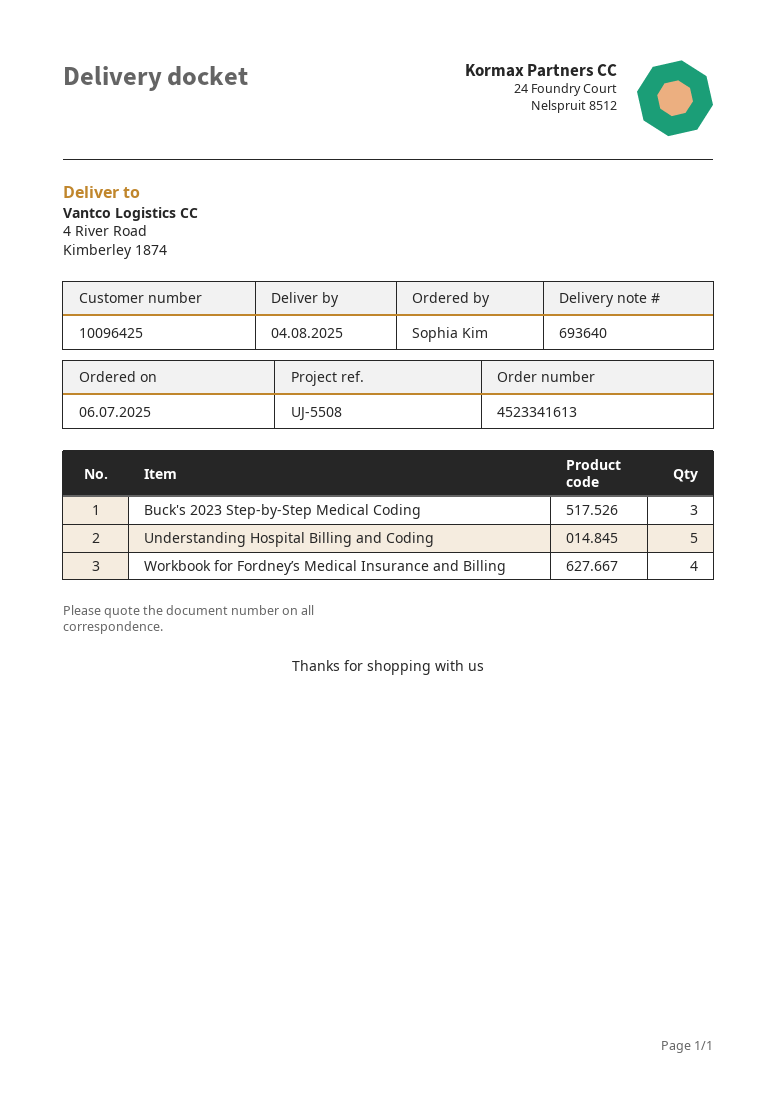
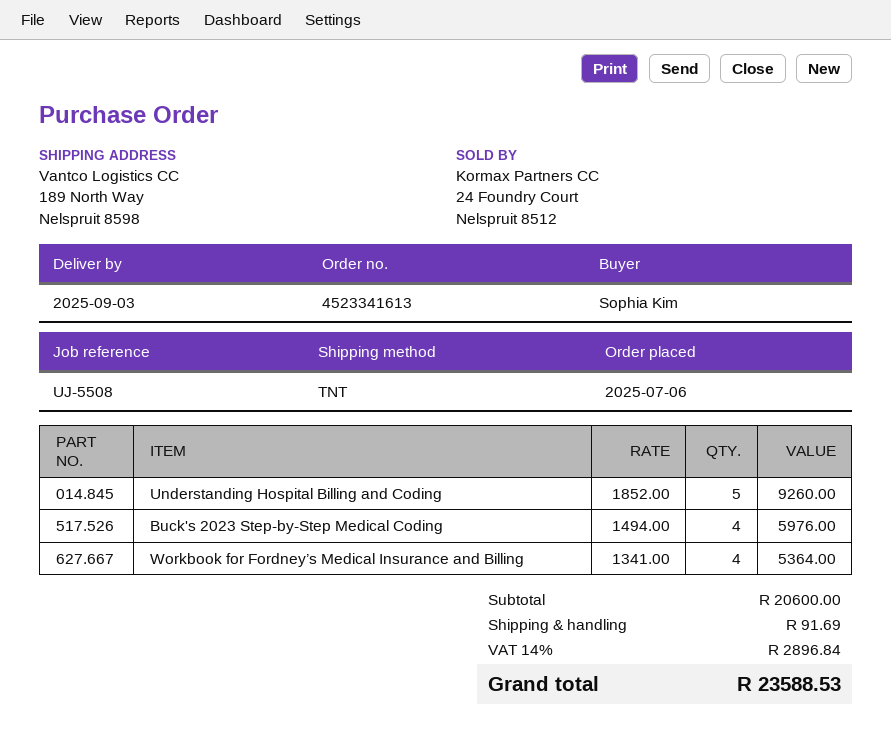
delivery date: 2025-08-04 -> 2025-09-03
ship to: 4 River Road, Kimberley 1874 -> 189 North Way, Nelspruit 8598
Buck's 2023 Step-by-Step Medical Coding: 3 -> 4

